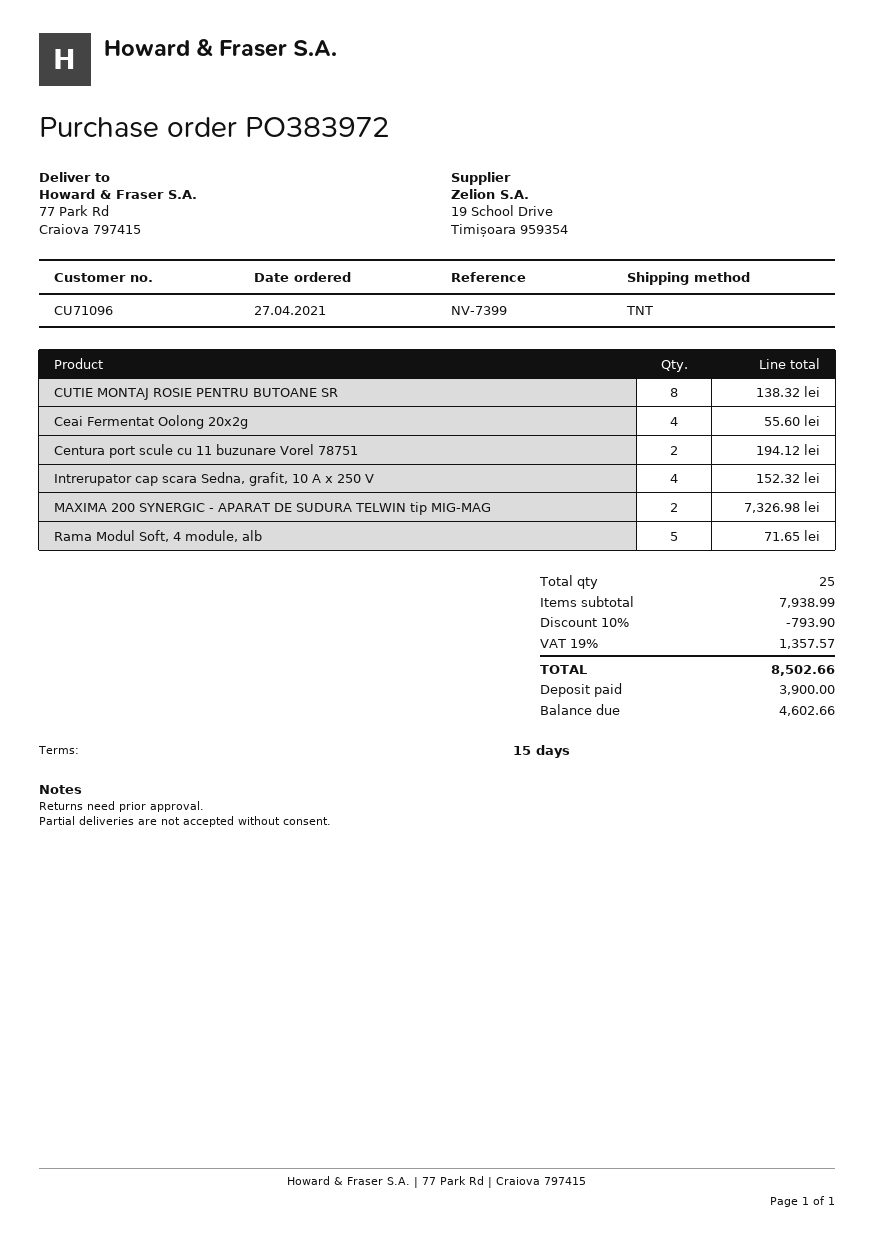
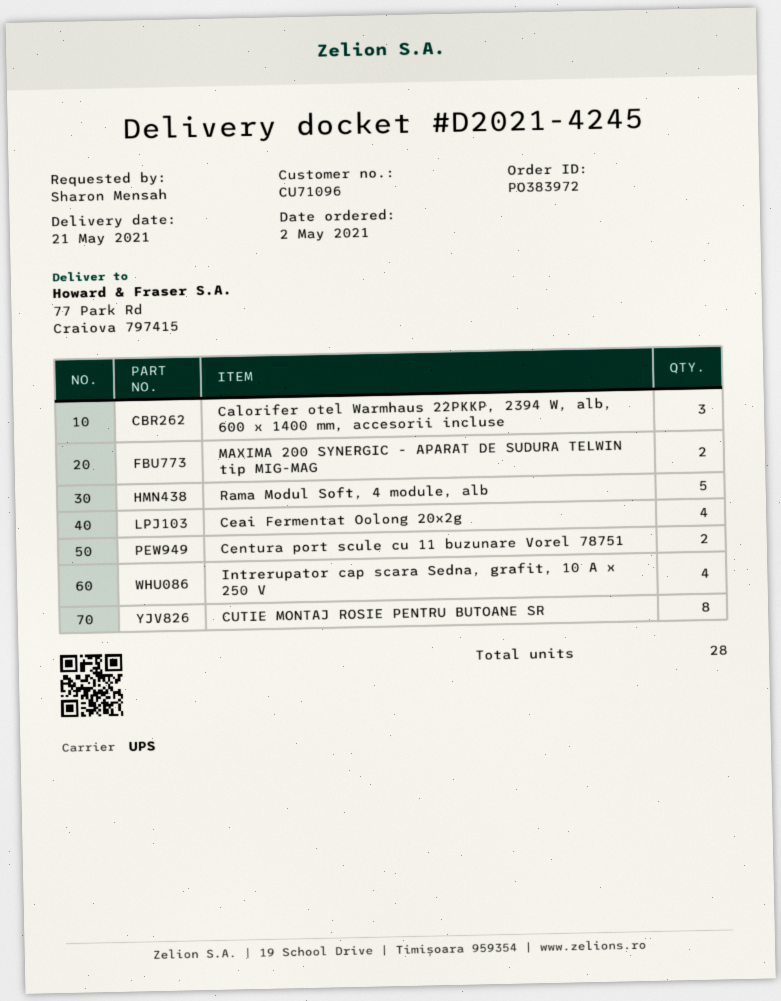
order date: 2021-04-27 -> 2021-05-02
shipping method: TNT -> UPS
Calorifer otel Warmhaus 22PKKP, 2394 W, alb, 600 x 1400 mm, accesorii incluse: none -> 3
total quantity: 25 -> 28

